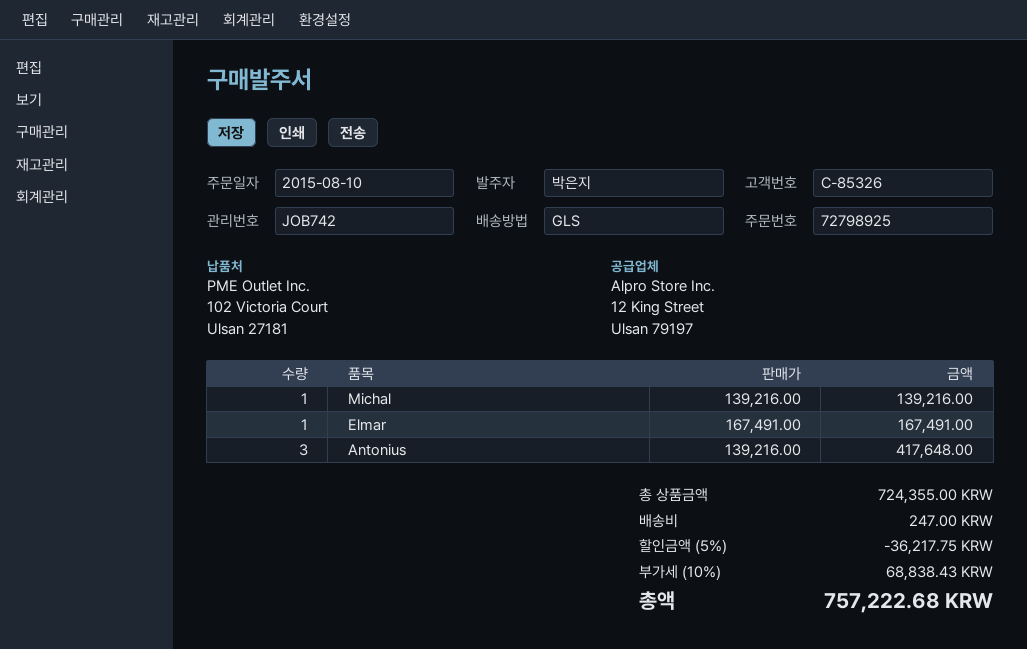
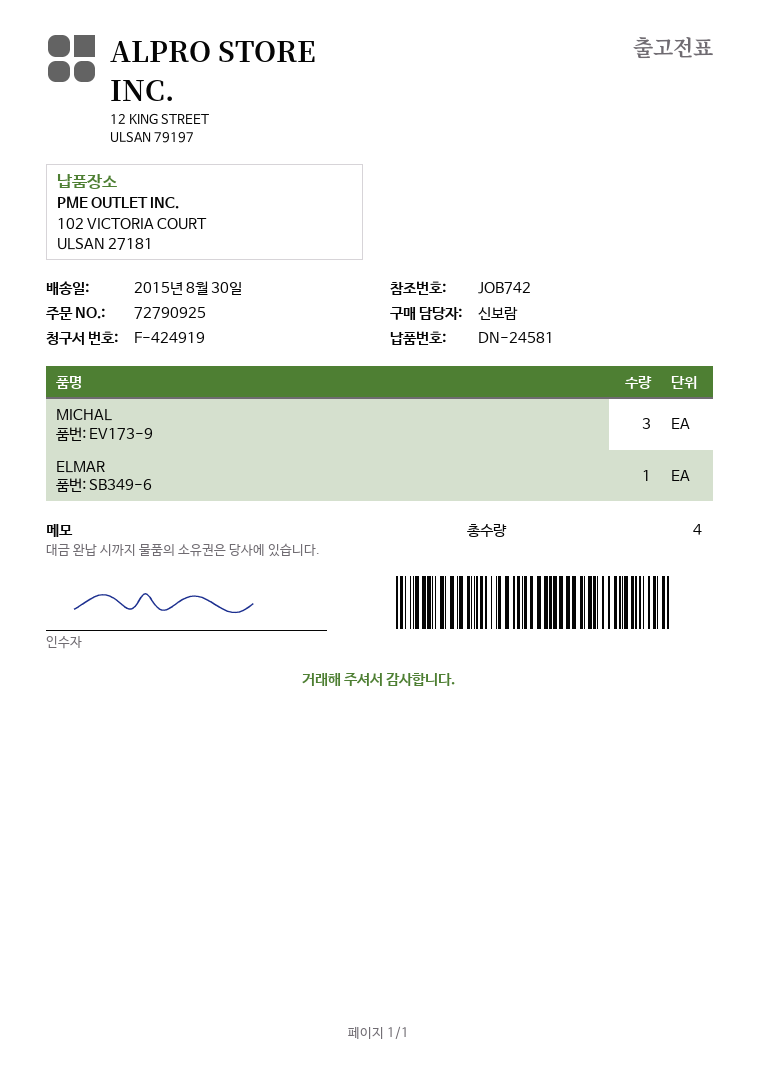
order number: 72798925 -> 72790925
ordered by: 박은지 -> 신보람
Michal: 1 -> 3
Antonius: 3 -> none

